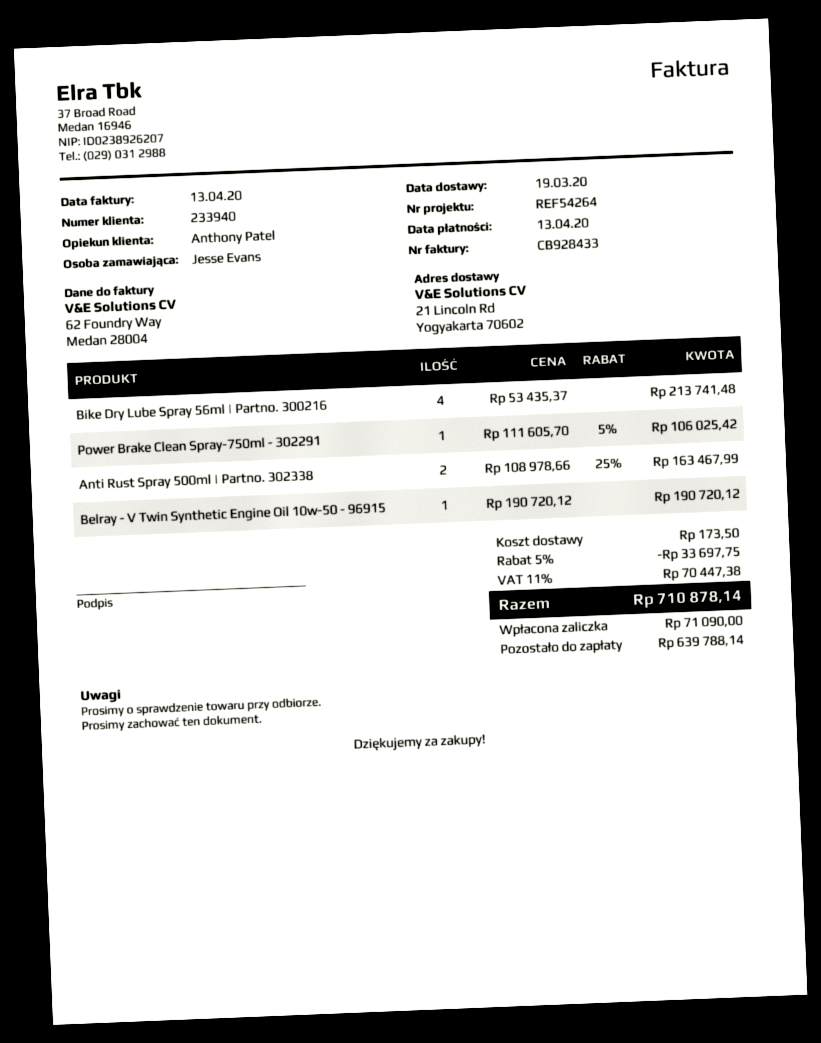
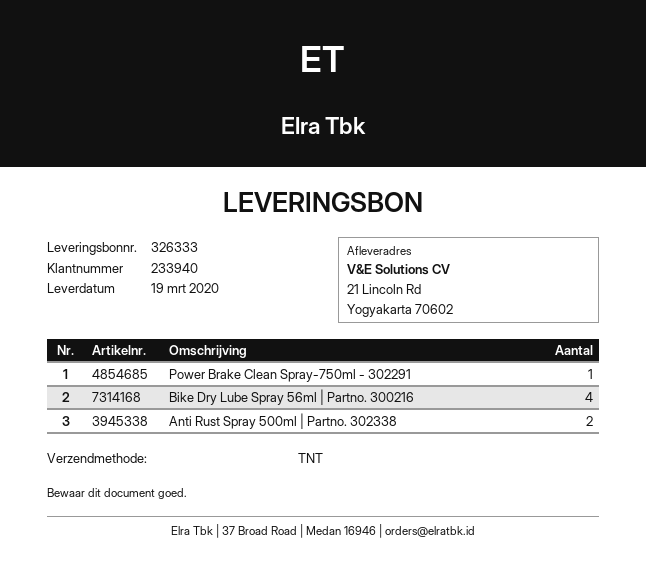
Belray - V Twin Synthetic Engine Oil 10w-50 - 96915: 1 -> none

